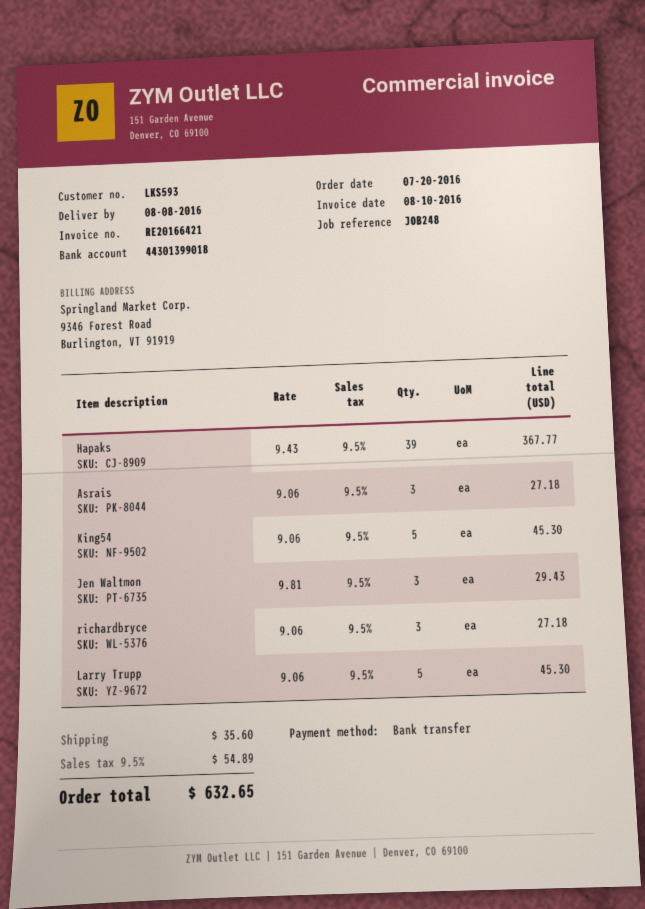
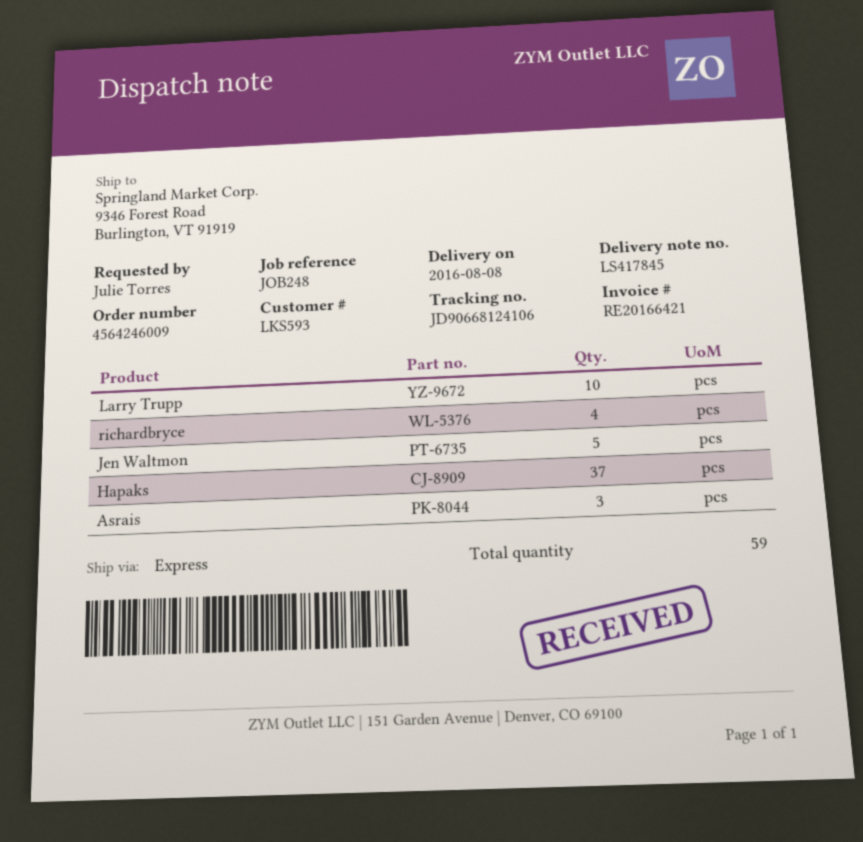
Hapaks: 39 -> 37
King54: 5 -> none
Jen Waltmon: 3 -> 5
richardbryce: 3 -> 4
Larry Trupp: 5 -> 10

